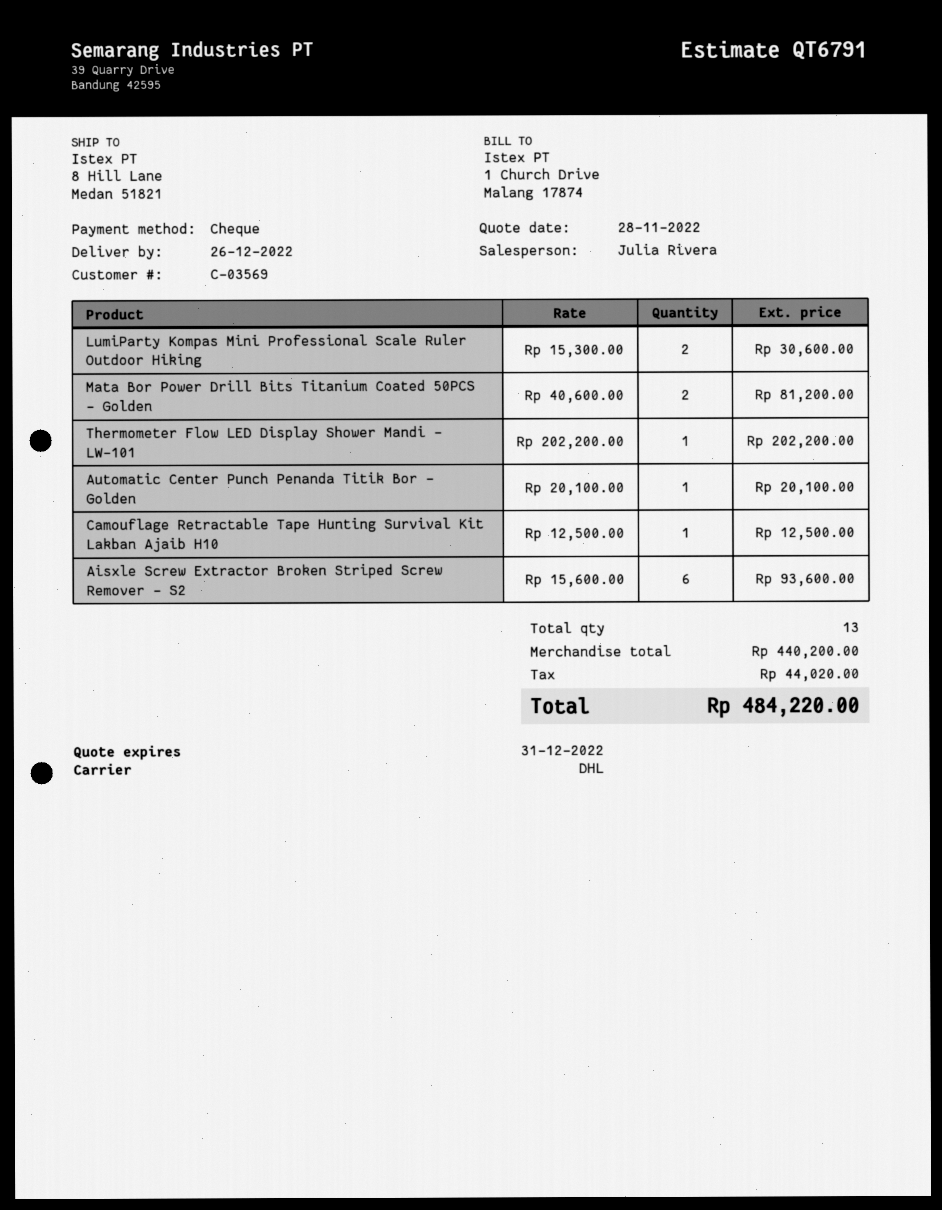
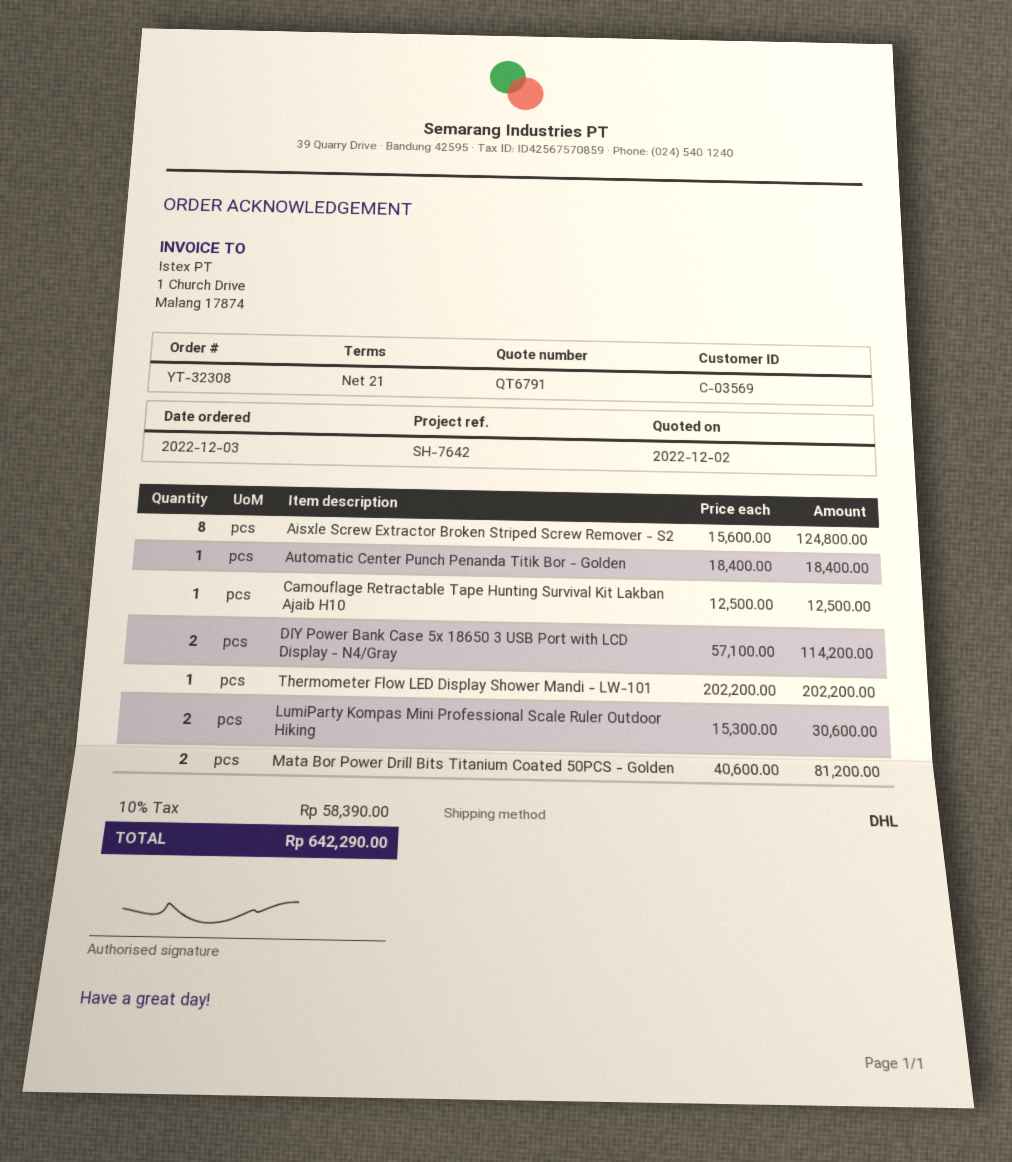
quote date: 2022-11-28 -> 2022-12-02
Automatic Center Punch Penanda Titik Bor - Golden: 1 x 20100.00 = 20100.00 -> 1 x 18400.00 = 18400.00
Aisxle Screw Extractor Broken Striped Screw Remover - S2: 6 x 15600.00 = 93600.00 -> 8 x 15600.00 = 124800.00
DIY Power Bank Case 5x 18650 3 USB Port with LCD Display - N4/Gray: none -> 2 x 57100.00 = 114200.00
tax: 44020.00 -> 58390.00
total: 484220.00 -> 642290.00

